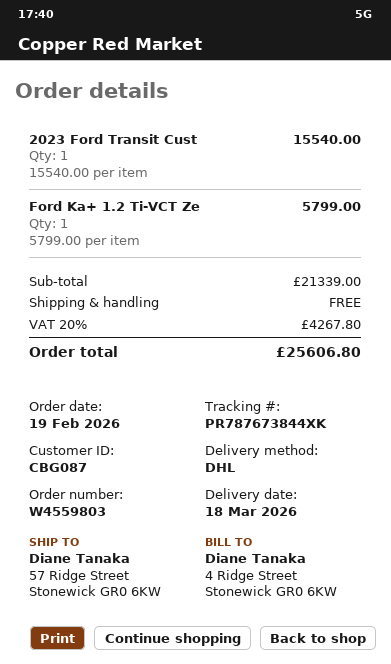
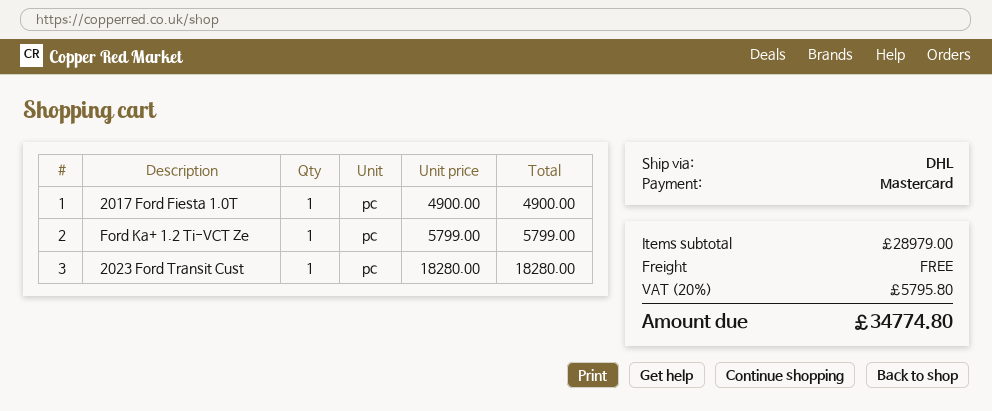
2023 Ford Transit Cust: 1 x 15540.00 = 15540.00 -> 1 x 18280.00 = 18280.00
2017 Ford Fiesta 1.0T: none -> 1 x 4900.00 = 4900.00
subtotal: 21339.00 -> 28979.00
tax: 20% = 4267.80 -> 20% = 5795.80
total: 25606.80 -> 34774.80

